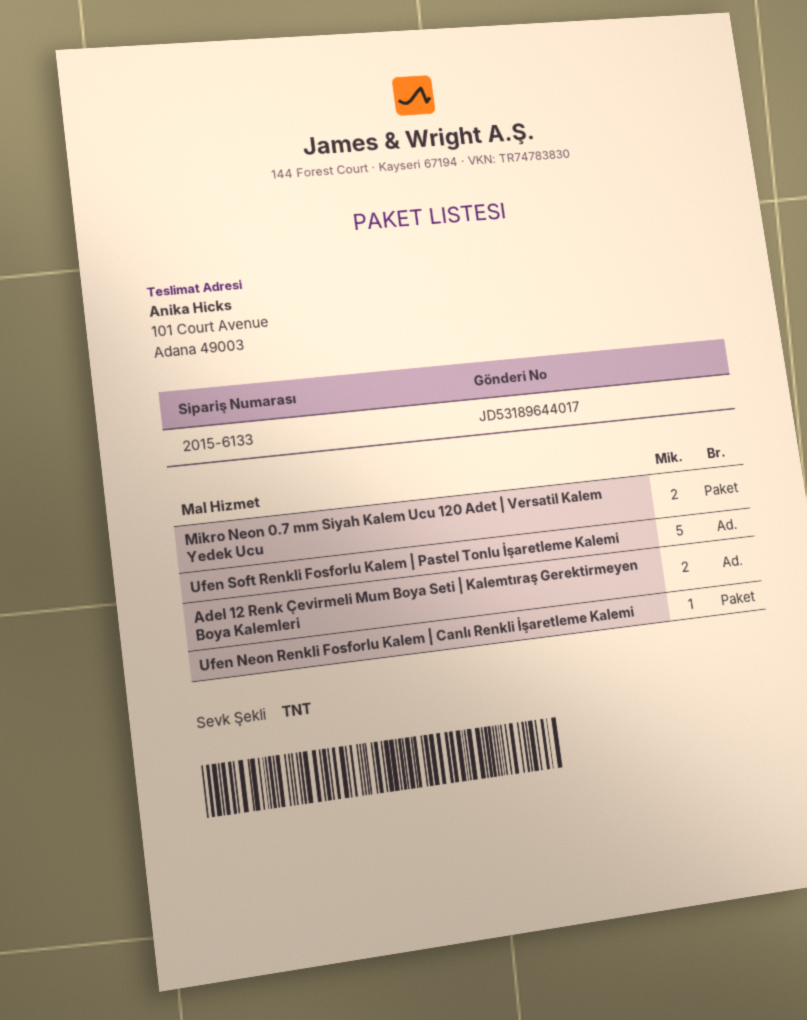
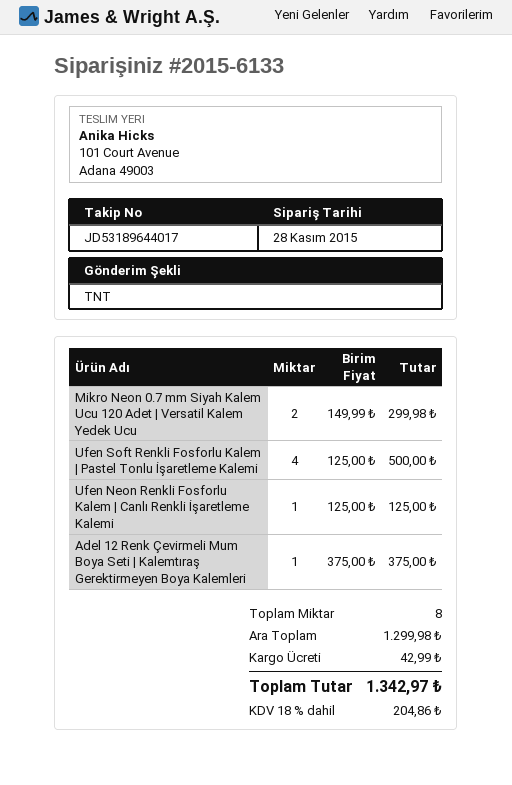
Ufen Soft Renkli Fosforlu Kalem | Pastel Tonlu İşaretleme Kalemi: 5 -> 4
Adel 12 Renk Çevirmeli Mum Boya Seti | Kalemtıraş Gerektirmeyen Boya Kalemleri: 2 -> 1

